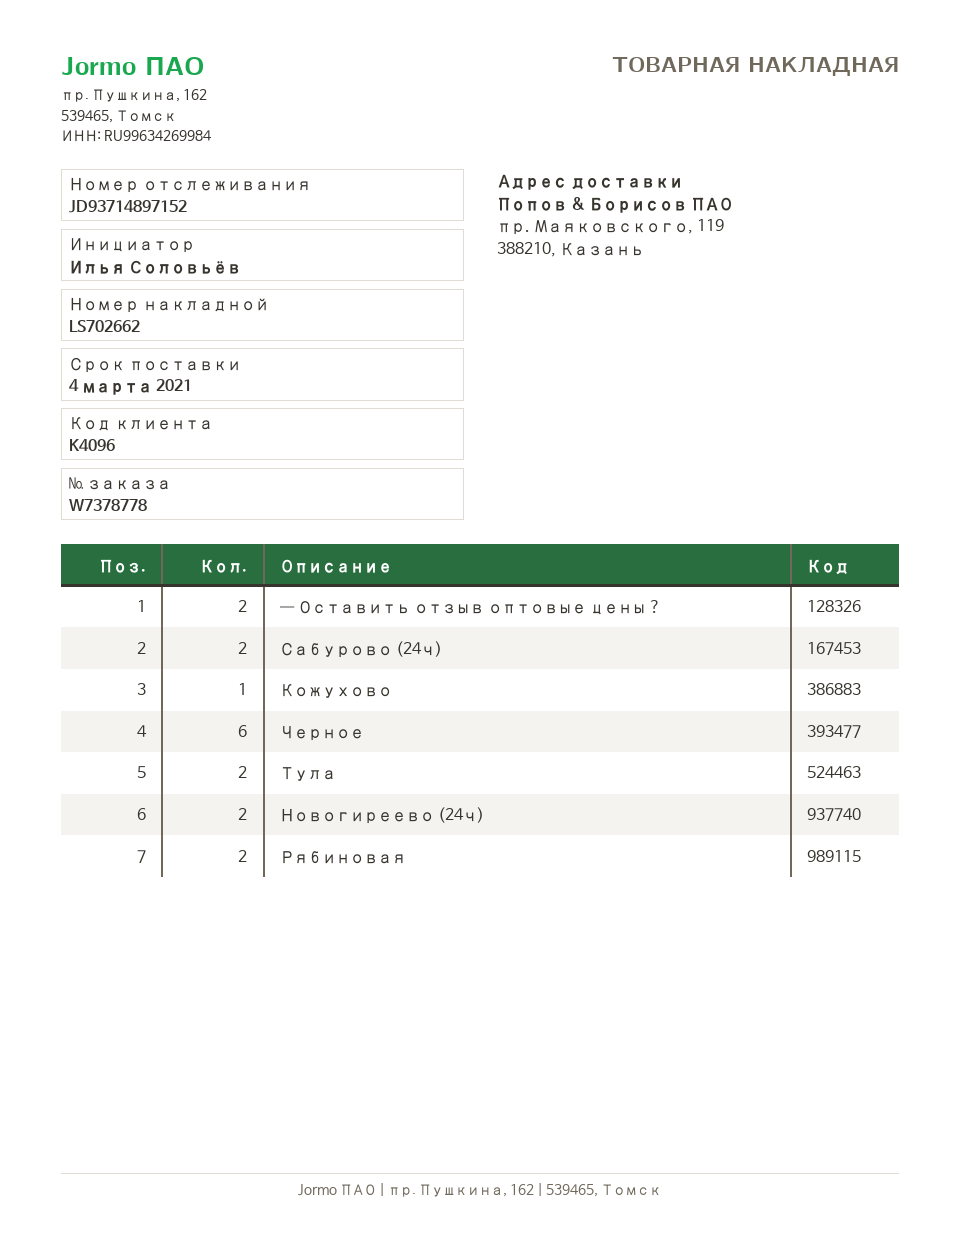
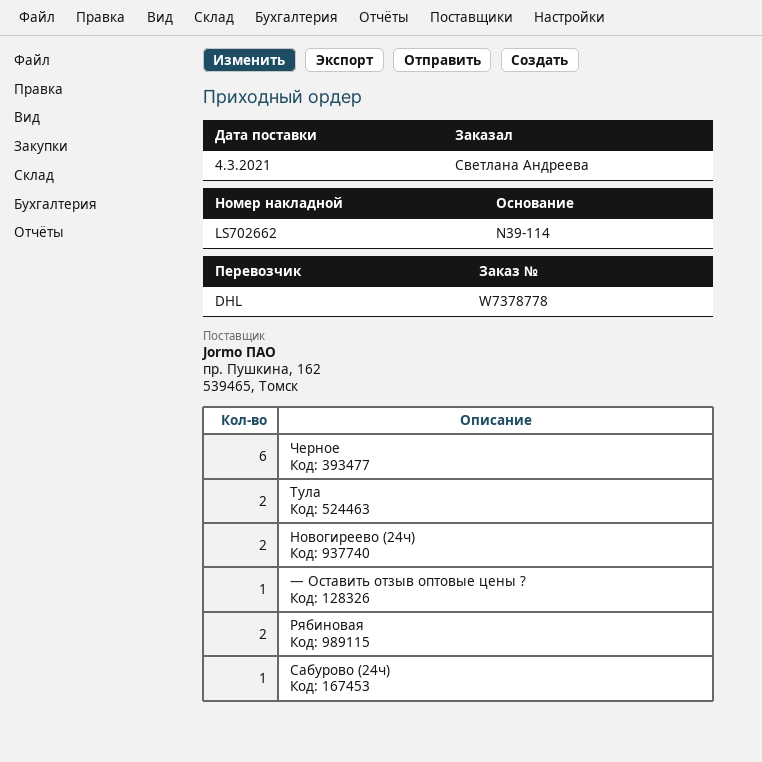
ordered by: Илья Соловьёв -> Светлана Андреева
— Оставить отзыв оптовые цены ?: 2 -> 1
Сабурово (24ч): 2 -> 1
Кожухово: 1 -> none

